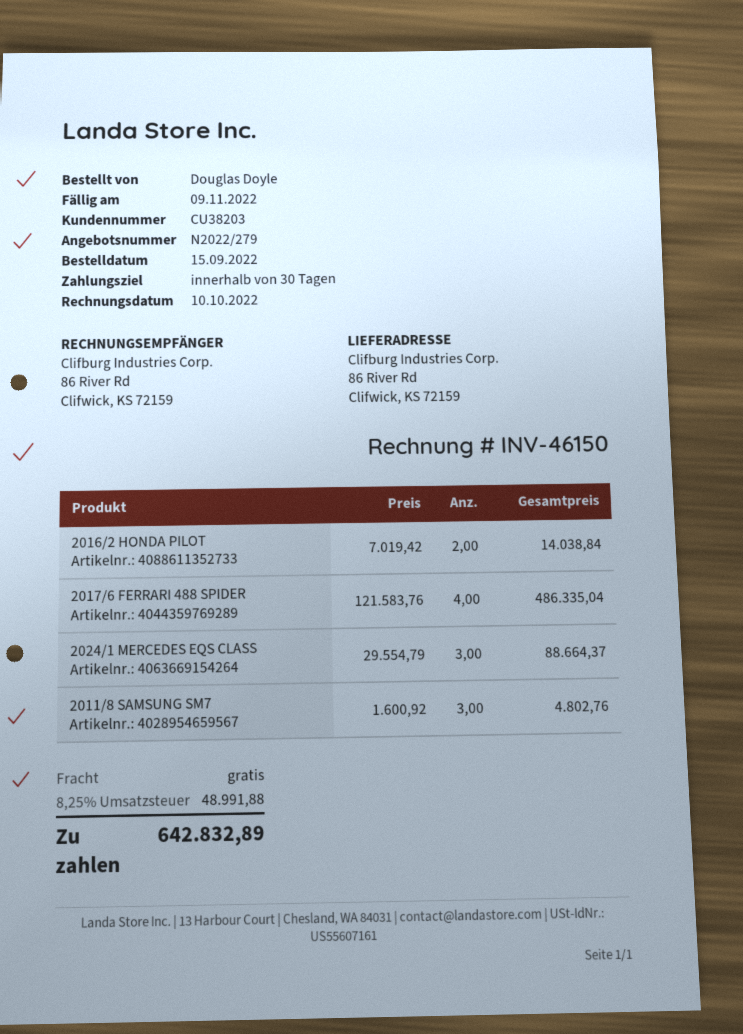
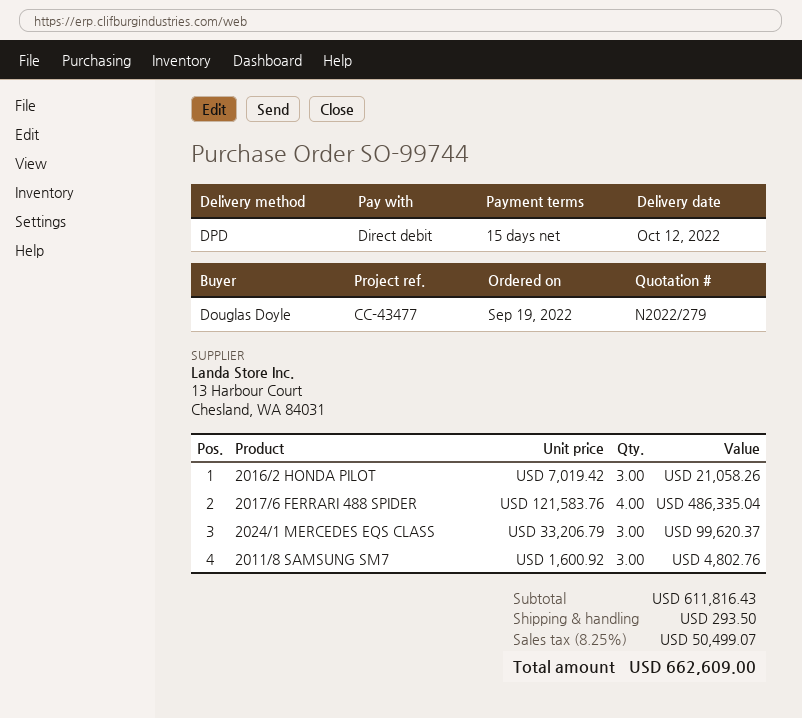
order date: 2022-09-15 -> 2022-09-19
payment terms: 30 days -> 15 days
2016/2 HONDA PILOT: 2 x 7019.42 = 14038.84 -> 3 x 7019.42 = 21058.26
2024/1 MERCEDES EQS CLASS: 3 x 29554.79 = 88664.37 -> 3 x 33206.79 = 99620.37
shipping: 0.00 -> 293.50
tax: 8.25% = 48991.88 -> 8.25% = 50499.07
total: 642832.89 -> 662609.00

